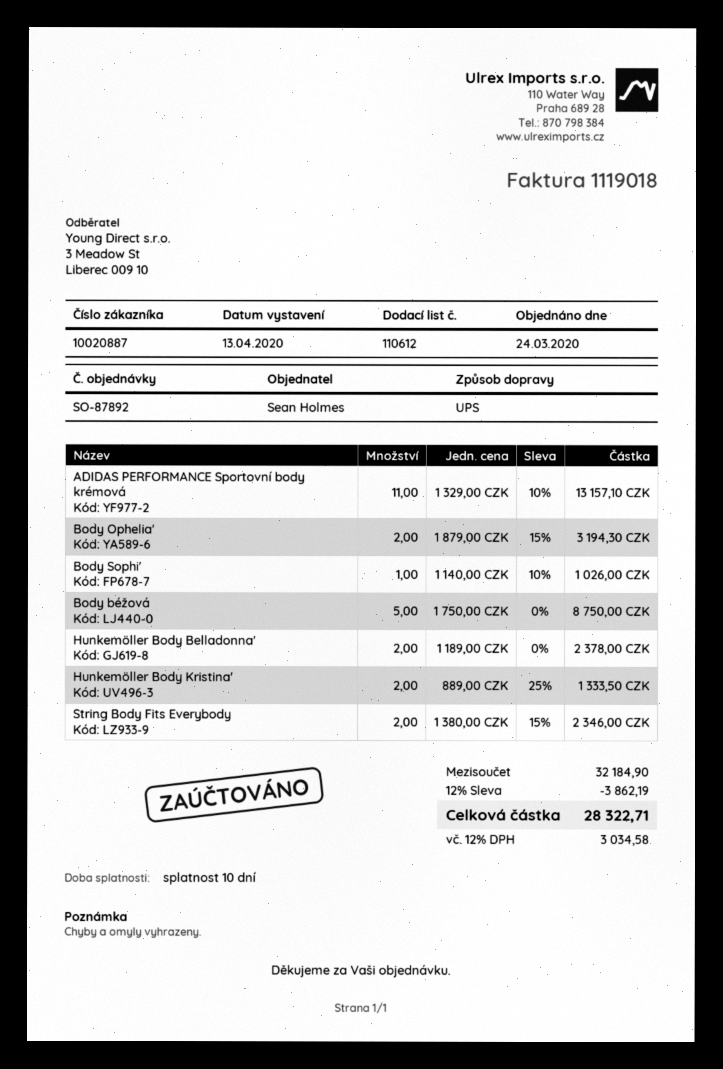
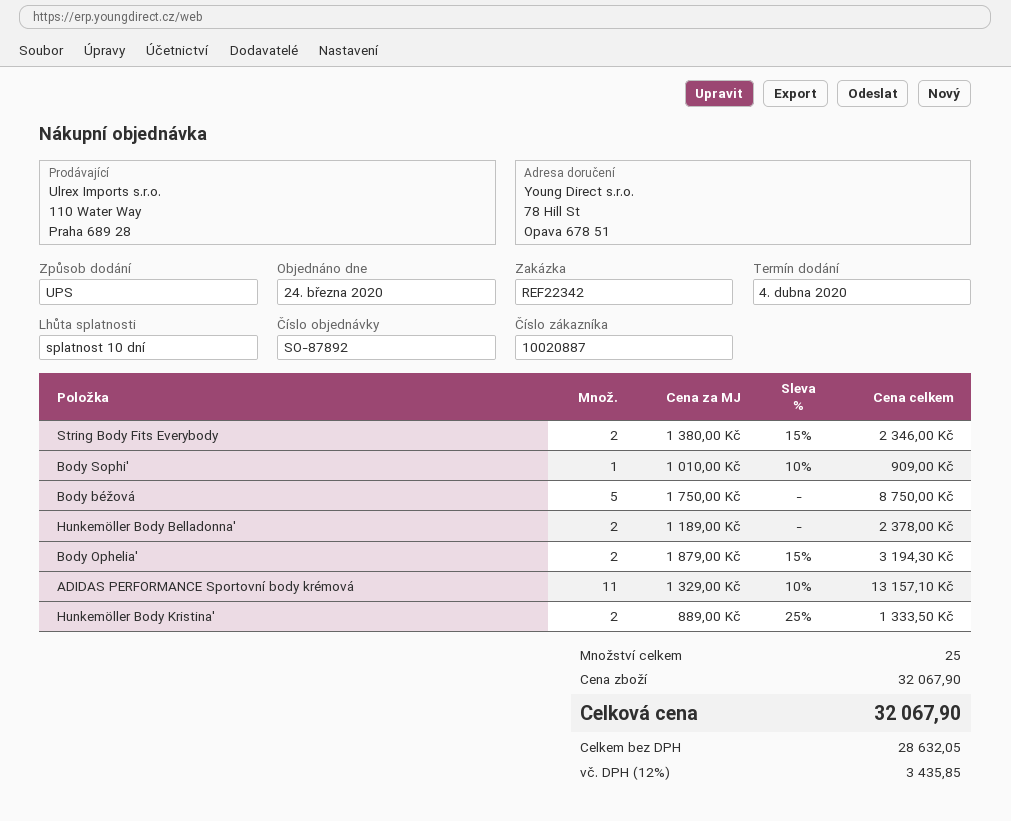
Body Sophi': 1 x 1140.00 - 10% = 1026.00 -> 1 x 1010.00 - 10% = 909.00
subtotal: 32184.90 -> 32067.90
discount: 12% = 3862.19 -> none
tax: 12% = 3034.58 -> 12% = 3435.85
total: 28322.71 -> 32067.90

